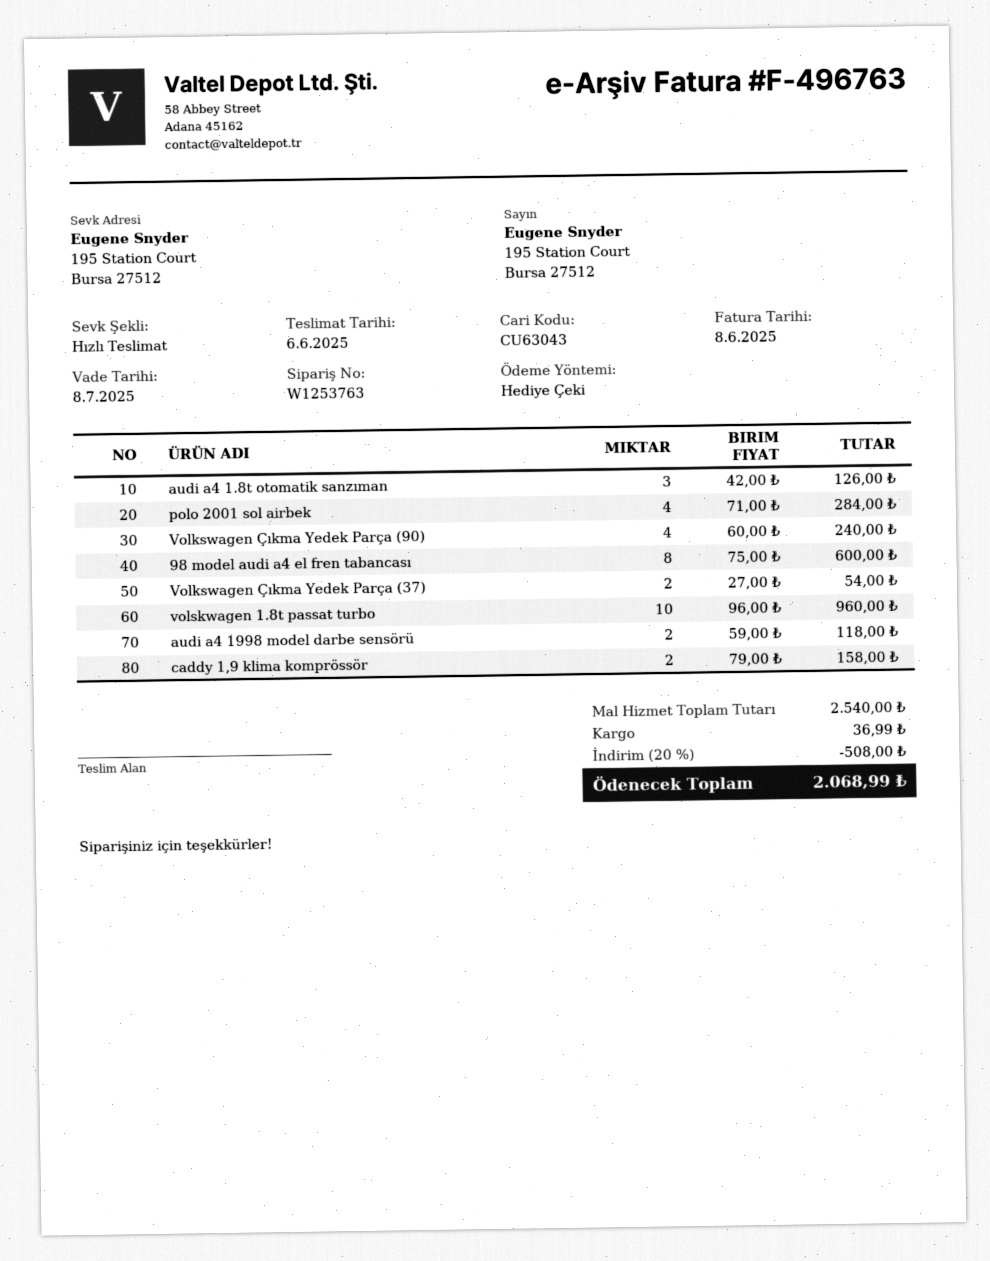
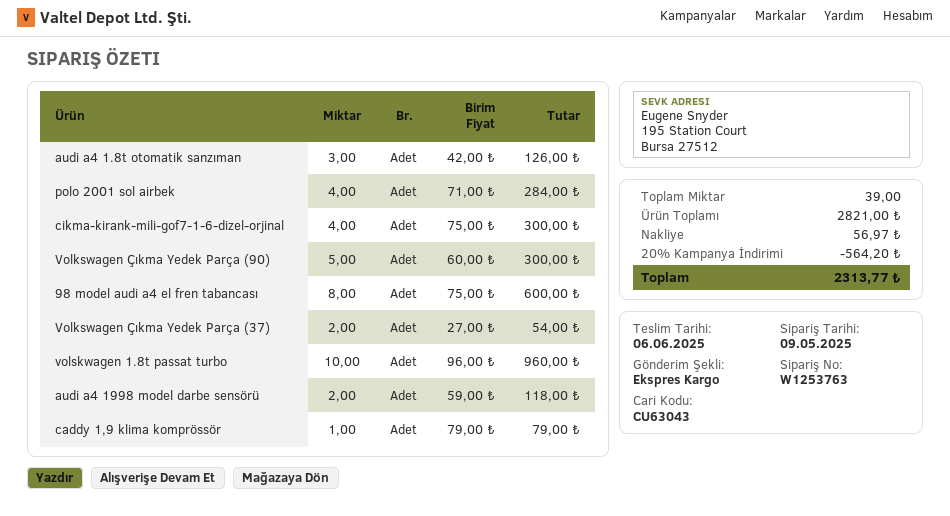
Volkswagen Çıkma Yedek Parça (90): 4 x 60.00 = 240.00 -> 5 x 60.00 = 300.00
caddy 1,9 klima komprössör: 2 x 79.00 = 158.00 -> 1 x 79.00 = 79.00
cikma-kirank-mili-gof7-1-6-dizel-orjinal: none -> 4 x 75.00 = 300.00
subtotal: 2540.00 -> 2821.00
discount: 20% = 508.00 -> 20% = 564.20
shipping: 36.99 -> 56.97
total: 2068.99 -> 2313.77

